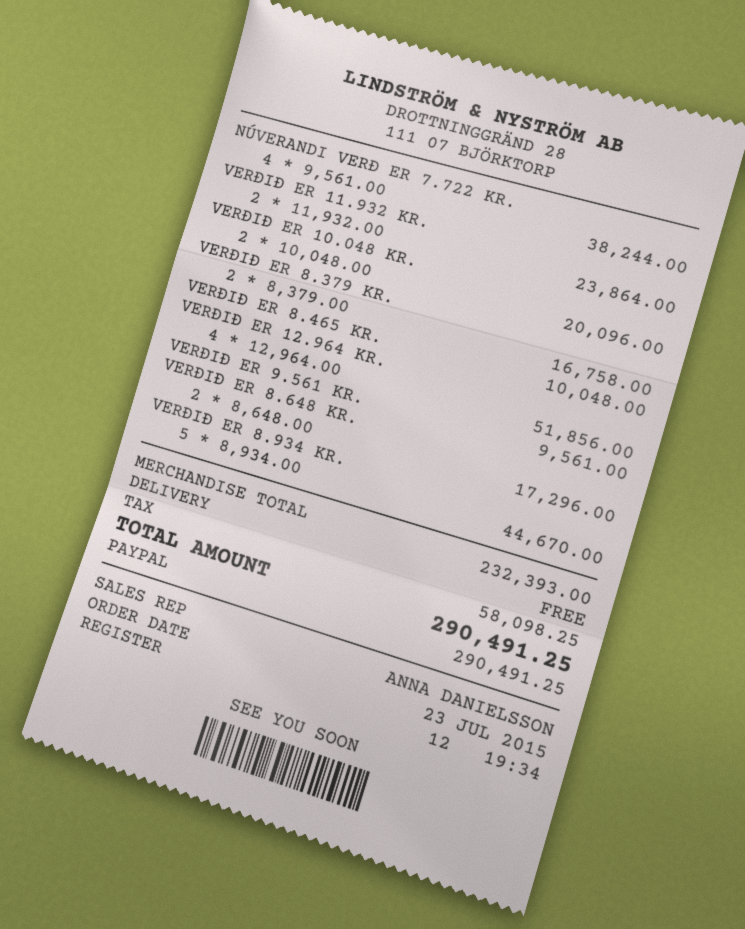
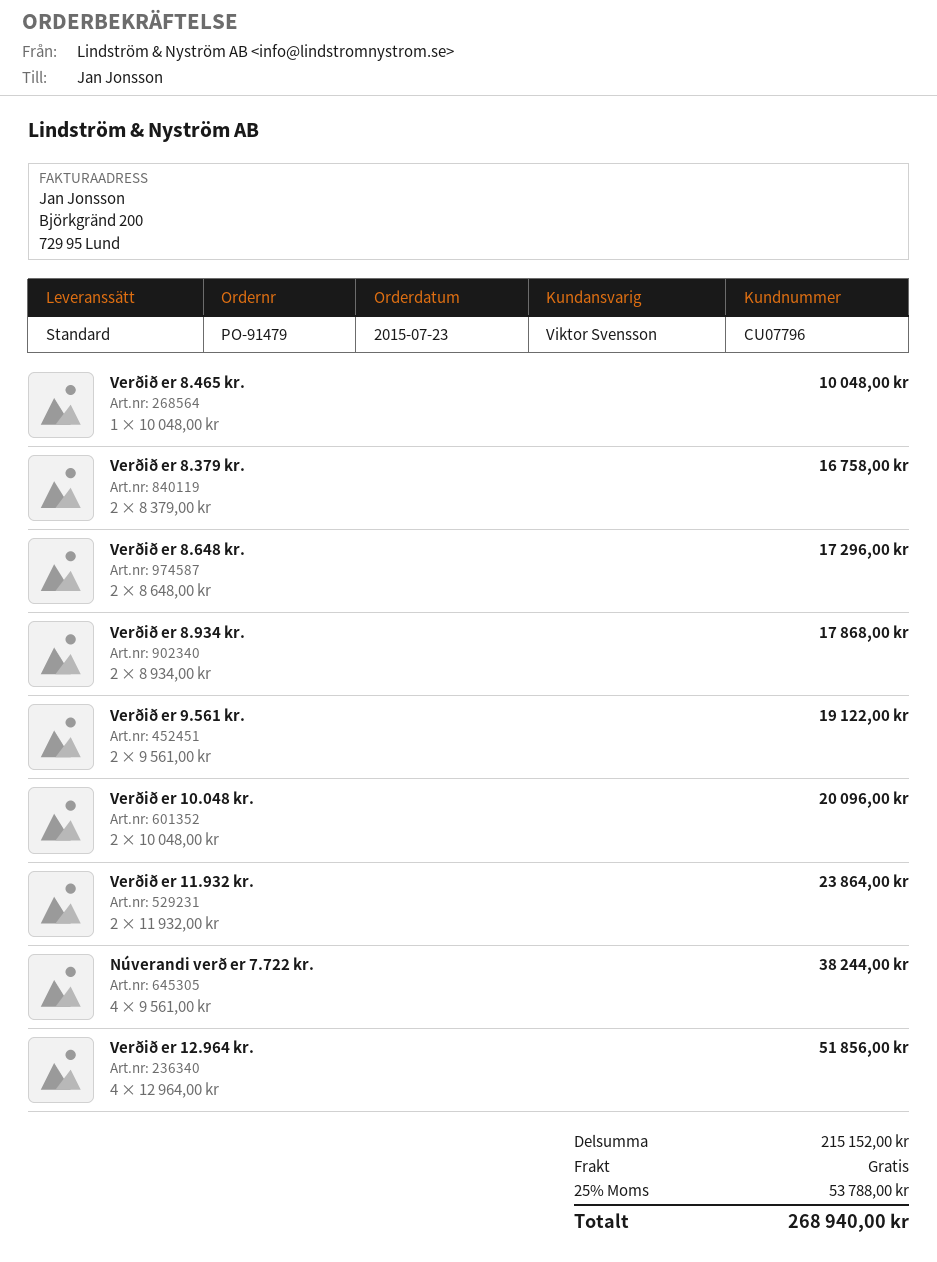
sales rep: ANNA DANIELSSON -> Viktor Svensson
VERÐIÐ ER 9.561 KR.: 1 x 9561.00 = 9561.00 -> 2 x 9561.00 = 19122.00
VERÐIÐ ER 8.934 KR.: 5 x 8934.00 = 44670.00 -> 2 x 8934.00 = 17868.00
subtotal: 232393.00 -> 215152.00
tax: 58098.25 -> 53788.00
total: 290491.25 -> 268940.00

